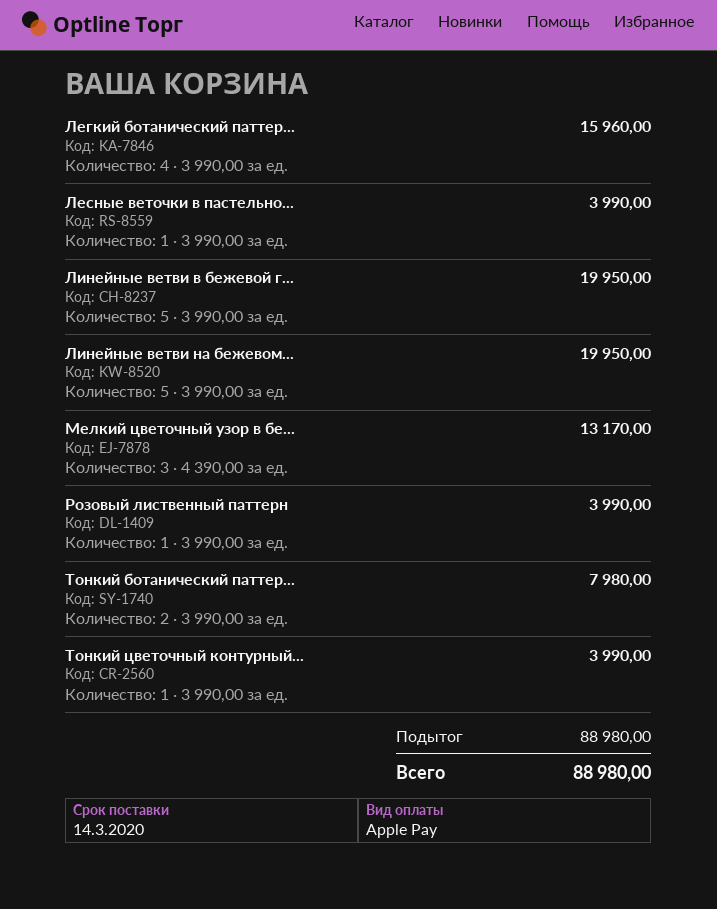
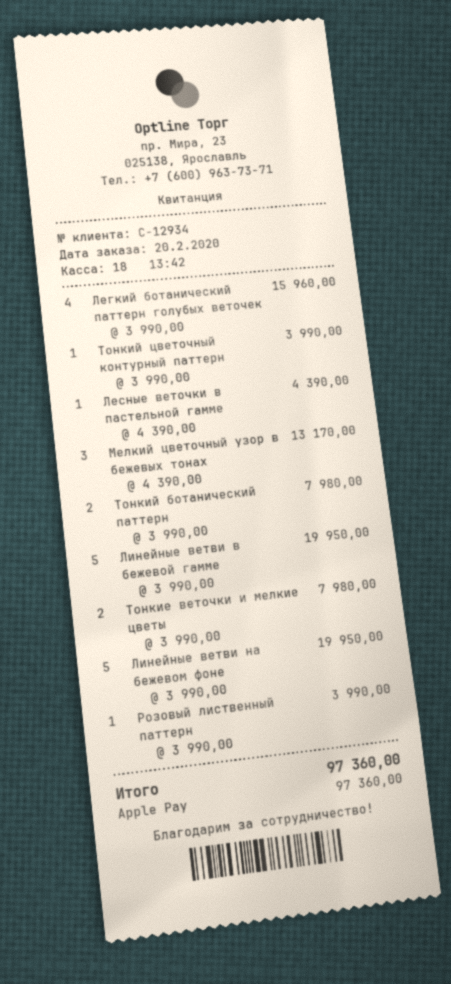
Лесные веточки в пастельно...: 1 x 3990.00 = 3990.00 -> 1 x 4390.00 = 4390.00
Тонкие веточки и мелкие цветы: none -> 2 x 3990.00 = 7980.00
total: 88980.00 -> 97360.00

